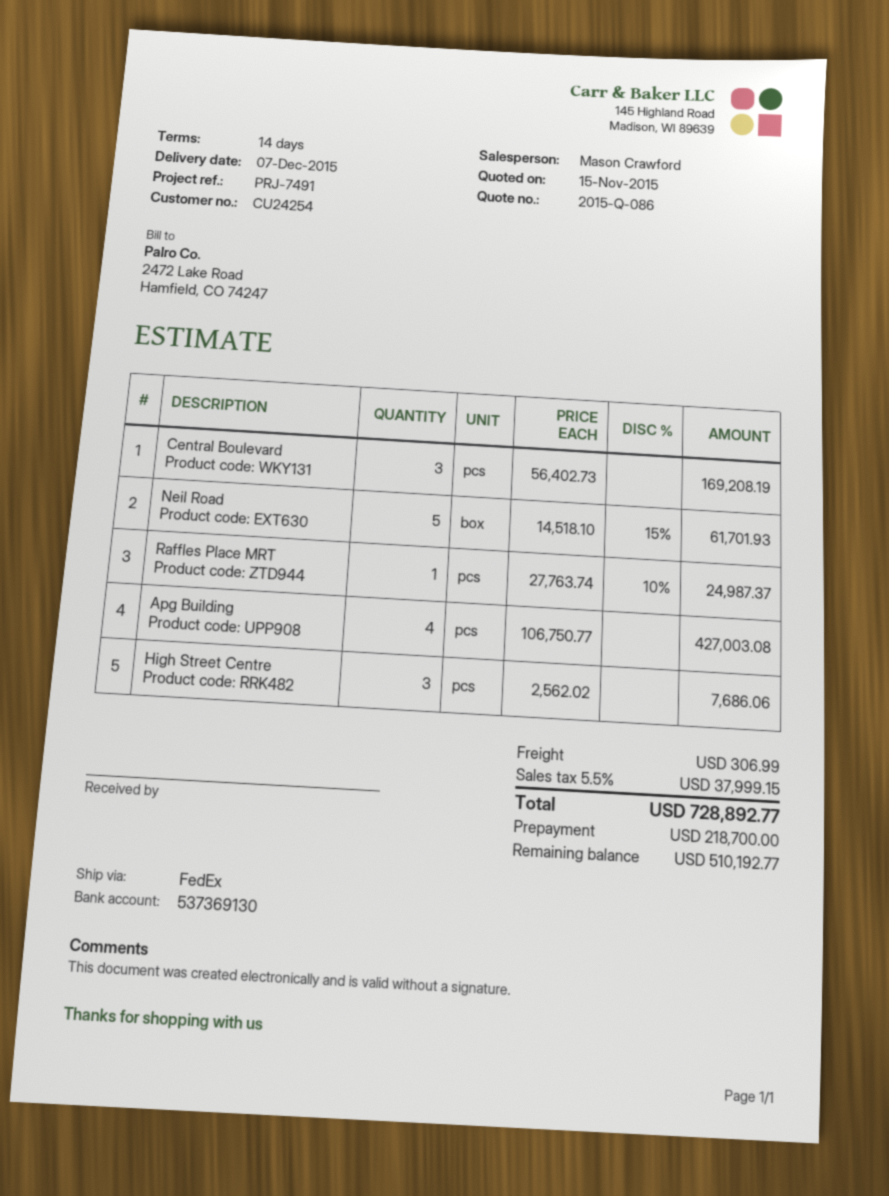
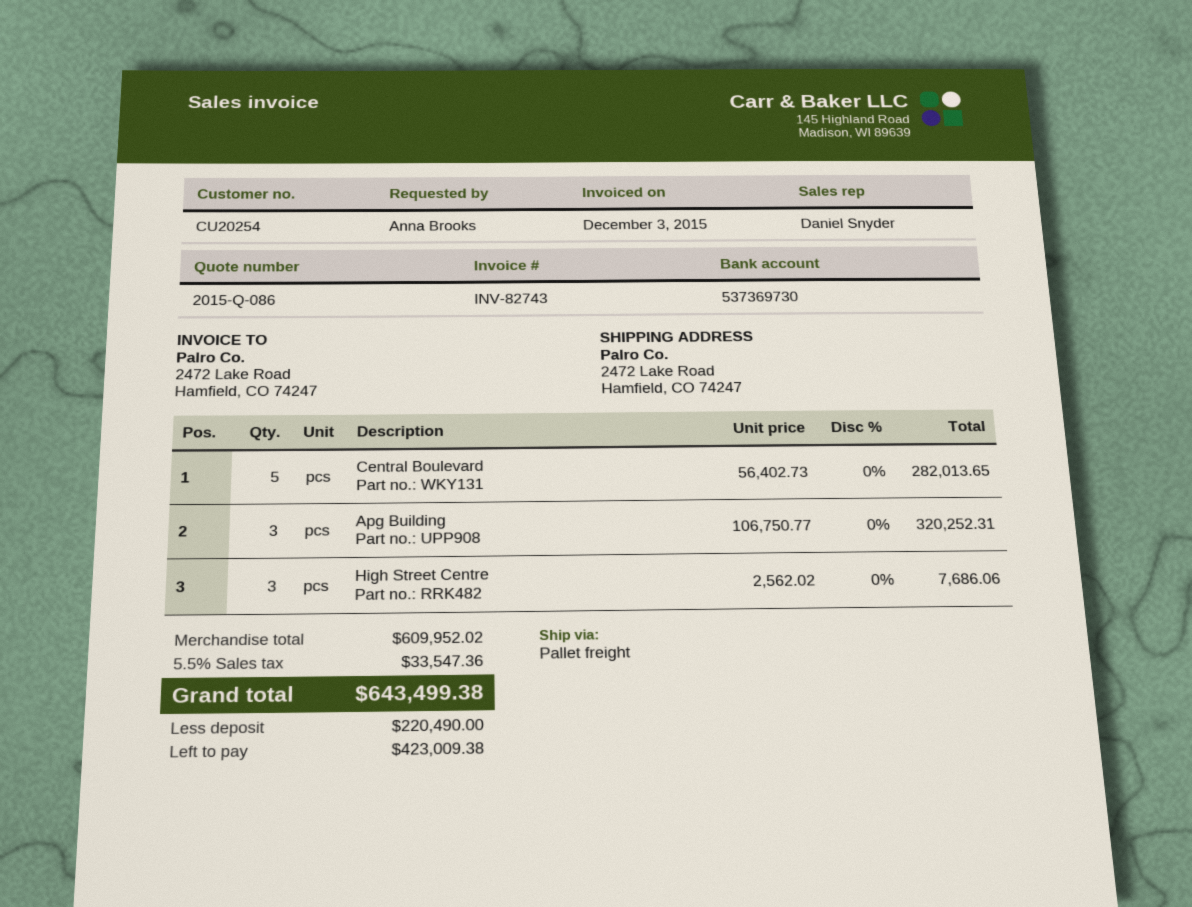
customer number: CU24254 -> CU20254
sales rep: Mason Crawford -> Daniel Snyder
bank account: 537369130 -> 537369730
shipping method: FedEx -> pallet freight
Central Boulevard: 3 x 56402.73 = 169208.19 -> 5 x 56402.73 = 282013.65
Neil Road: 5 x 14518.10 - 15% = 61701.93 -> none
Raffles Place MRT: 1 x 27763.74 - 10% = 24987.37 -> none
Apg Building: 4 x 106750.77 = 427003.08 -> 3 x 106750.77 = 320252.31
shipping: 306.99 -> none
tax: 5.5% = 37999.15 -> 5.5% = 33547.36
total: 728892.77 -> 643499.38
deposit: 218700.00 -> 220490.00
balance: 510192.77 -> 423009.38

